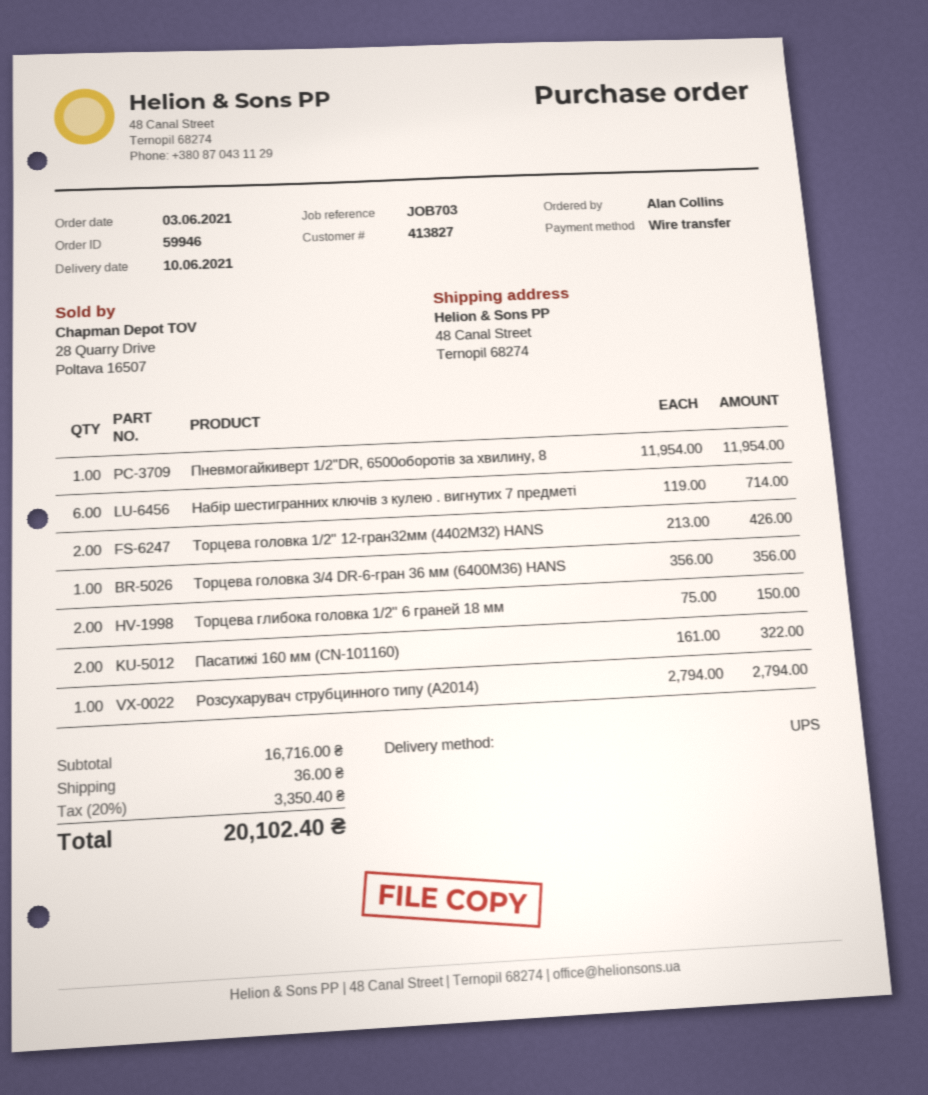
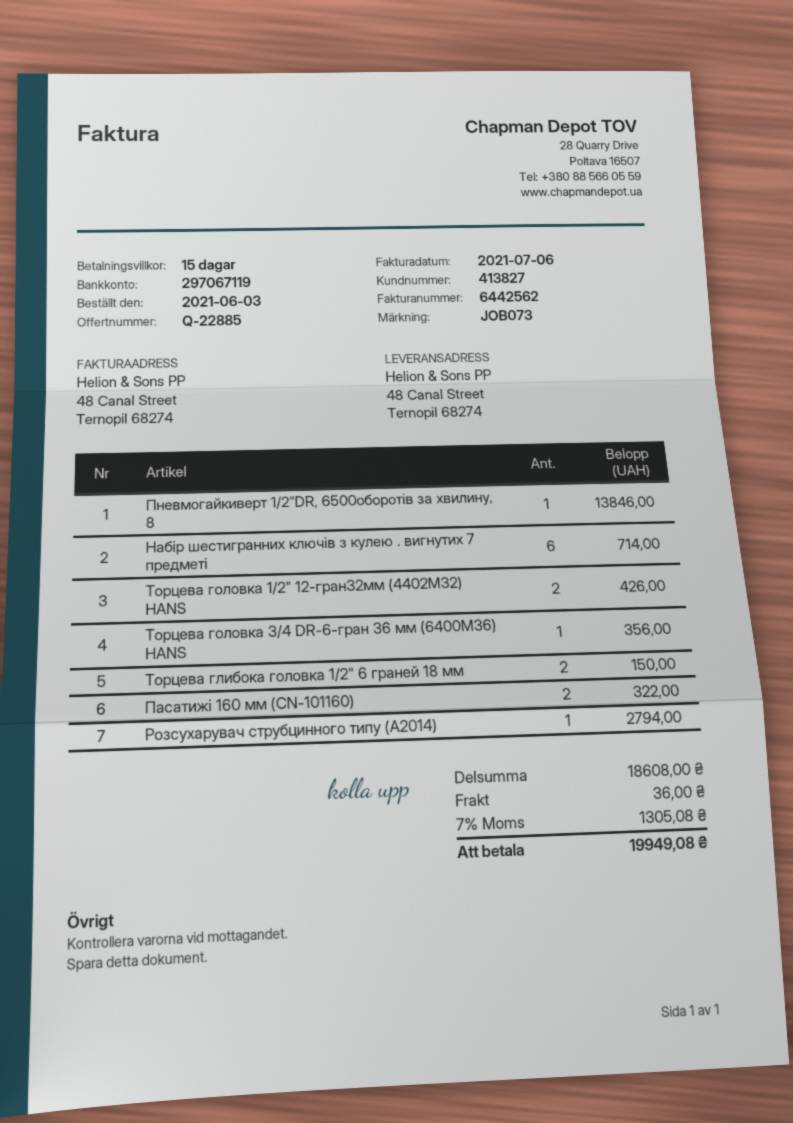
reference: JOB703 -> JOB073
Пневмогайкиверт 1/2"DR, 6500оборотів за хвилину, 8: 1 for 11954.00 -> 1 for 13846.00
subtotal: 16716.00 -> 18608.00
tax: 20% = 3350.40 -> 7% = 1305.08
total: 20102.40 -> 19949.08

